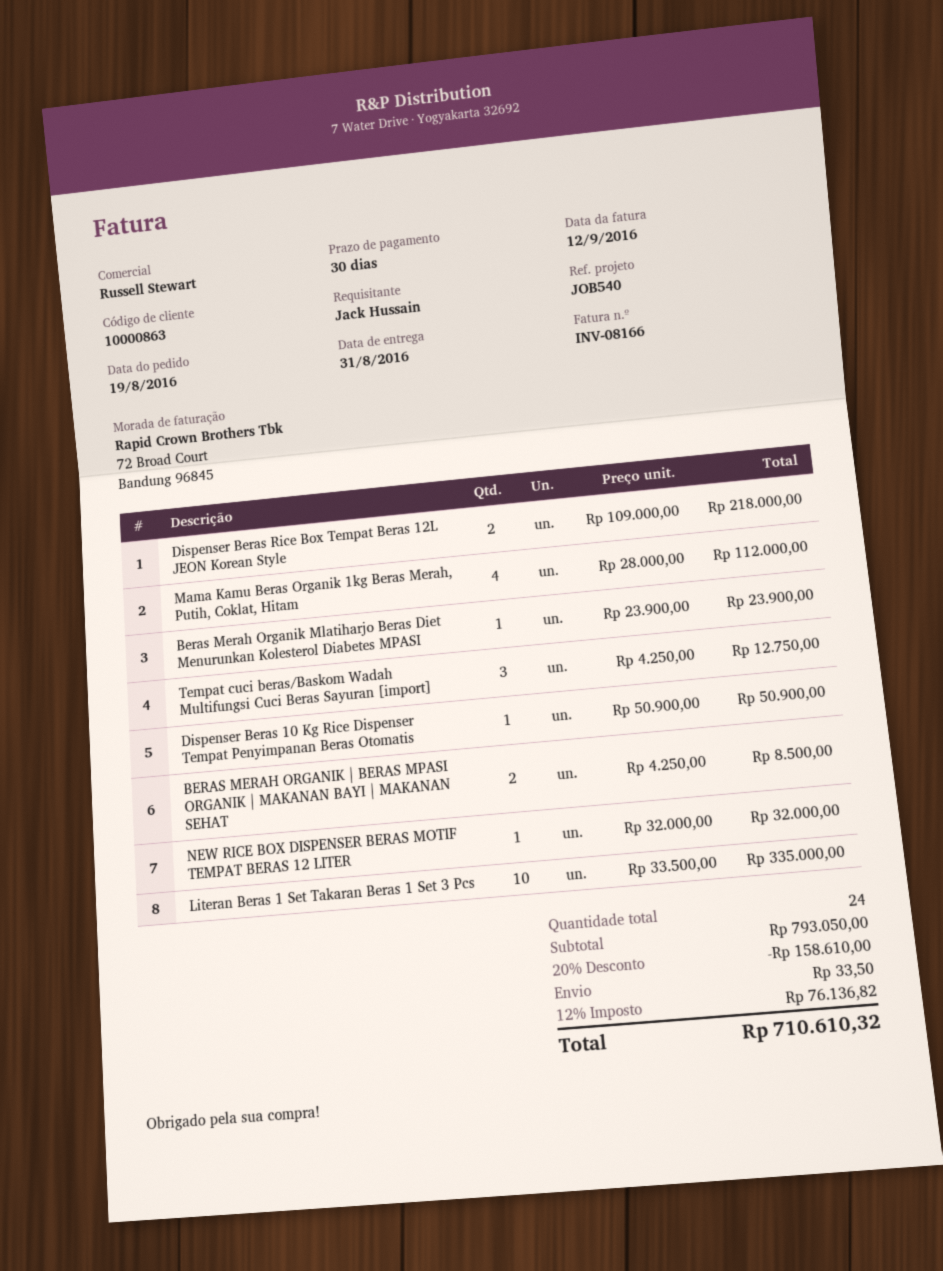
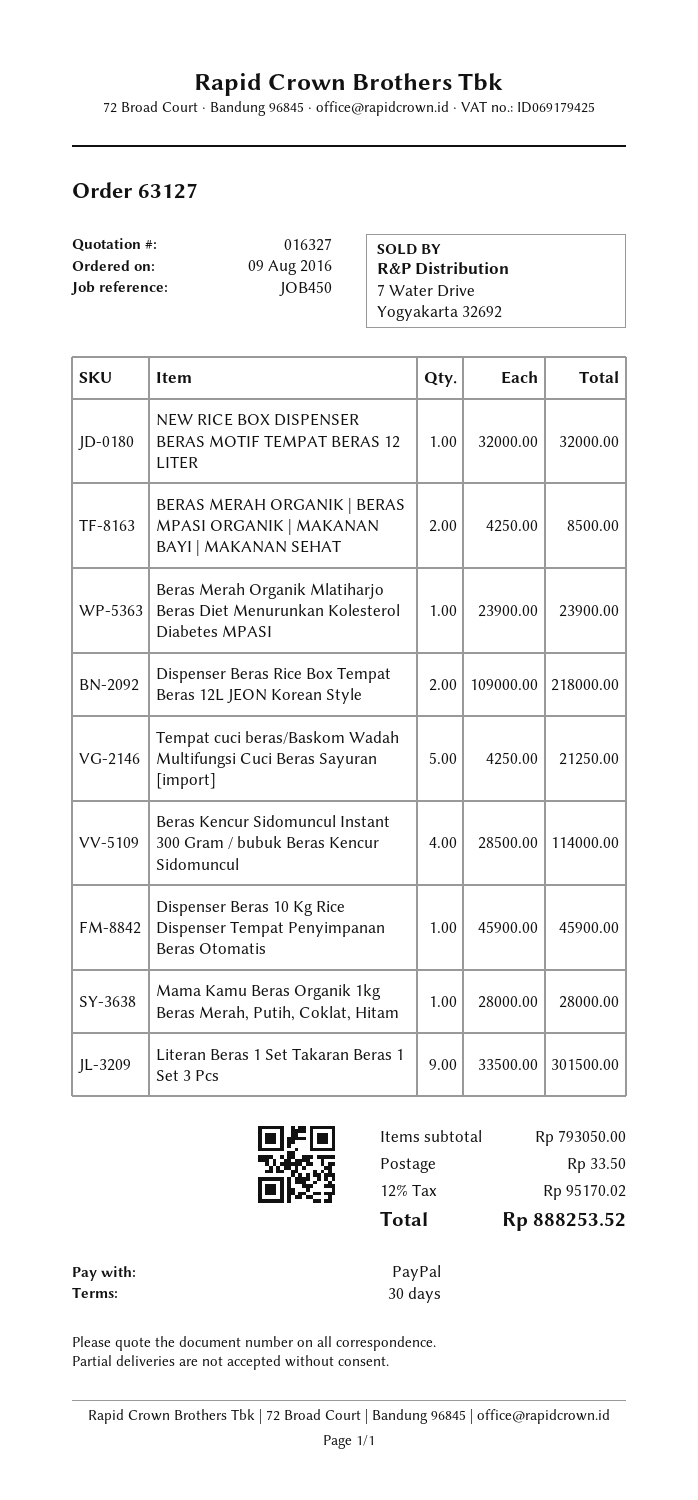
order date: 2016-08-19 -> 2016-08-09
reference: JOB540 -> JOB450
Mama Kamu Beras Organik 1kg Beras Merah, Putih, Coklat, Hitam: 4 x 28000.00 = 112000.00 -> 1 x 28000.00 = 28000.00
Tempat cuci beras/Baskom Wadah Multifungsi Cuci Beras Sayuran [import]: 3 x 4250.00 = 12750.00 -> 5 x 4250.00 = 21250.00
Dispenser Beras 10 Kg Rice Dispenser Tempat Penyimpanan Beras Otomatis: 1 x 50900.00 = 50900.00 -> 1 x 45900.00 = 45900.00
Literan Beras 1 Set Takaran Beras 1 Set 3 Pcs: 10 x 33500.00 = 335000.00 -> 9 x 33500.00 = 301500.00
Beras Kencur Sidomuncul Instant 300 Gram / bubuk Beras Kencur Sidomuncul: none -> 4 x 28500.00 = 114000.00
discount: 20% = 158610.00 -> none
tax: 12% = 76136.82 -> 12% = 95170.02
total: 710610.32 -> 888253.52

